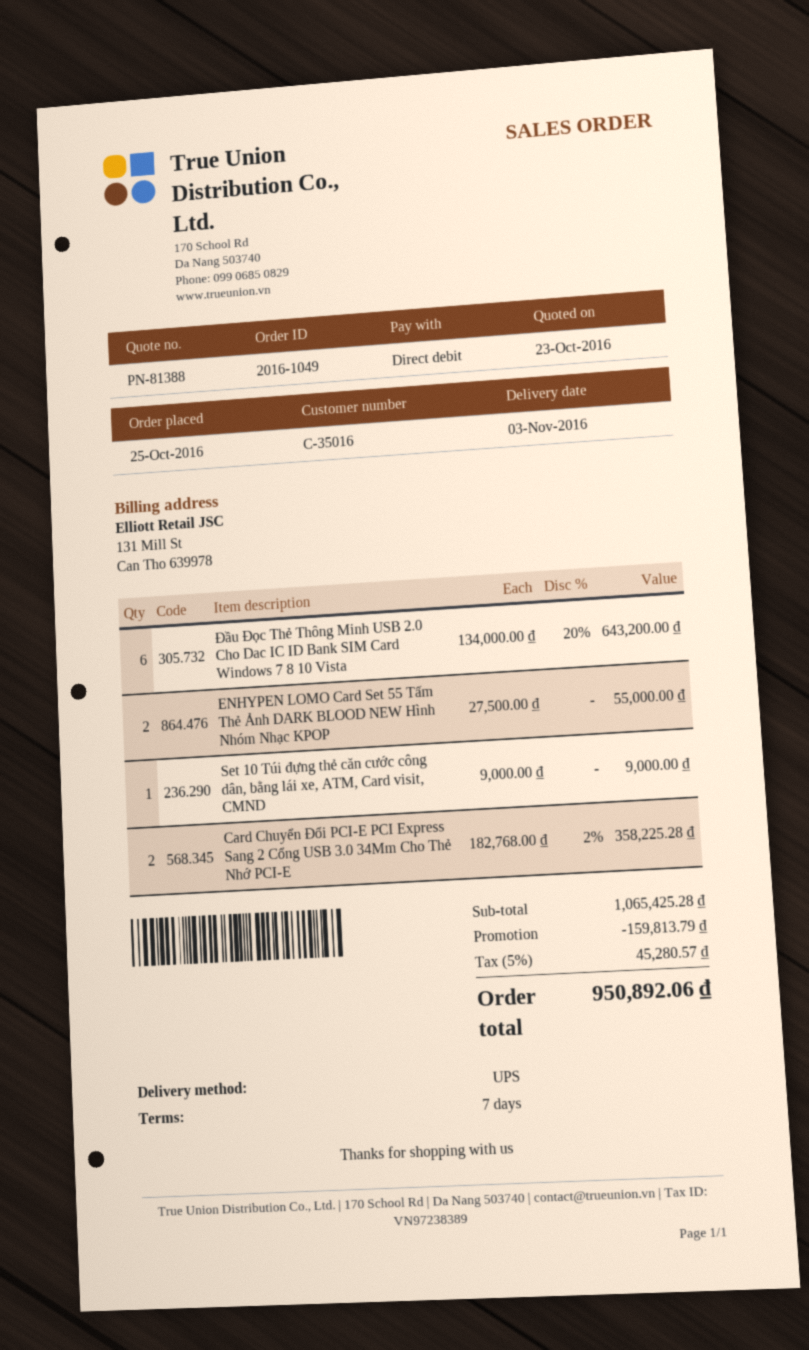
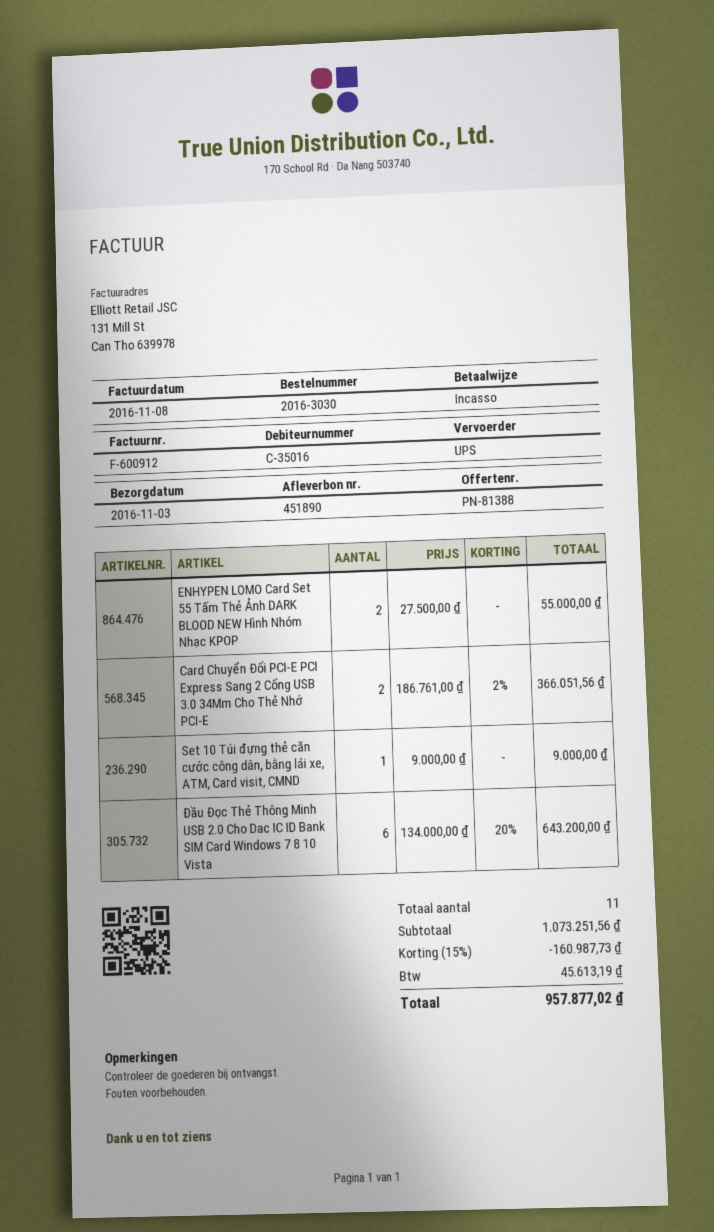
order number: 2016-1049 -> 2016-3030
Card Chuyển Đổi PCI-E PCI Express Sang 2 Cổng USB 3.0 34Mm Cho Thẻ Nhớ PCI-E: 2 x 182768.00 - 2% = 358225.28 -> 2 x 186761.00 - 2% = 366051.56
subtotal: 1065425.28 -> 1073251.56
discount: 159813.79 -> 160987.73
tax: 45280.57 -> 45613.19
total: 950892.06 -> 957877.02

